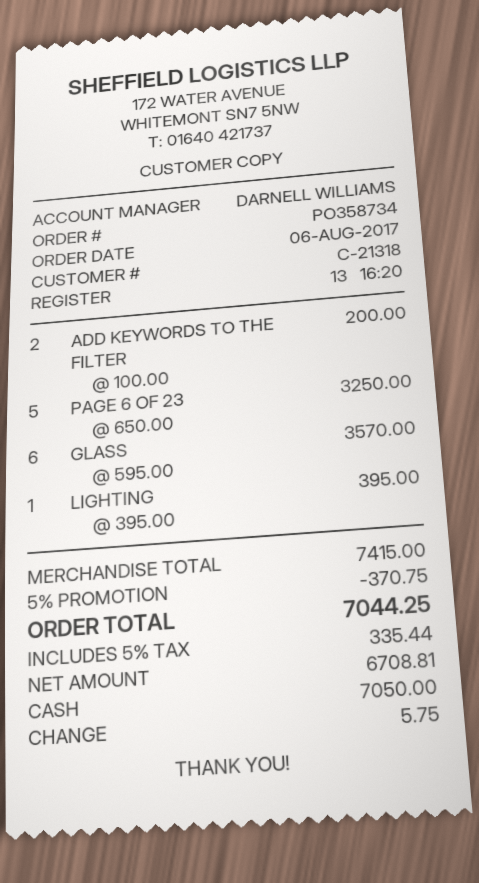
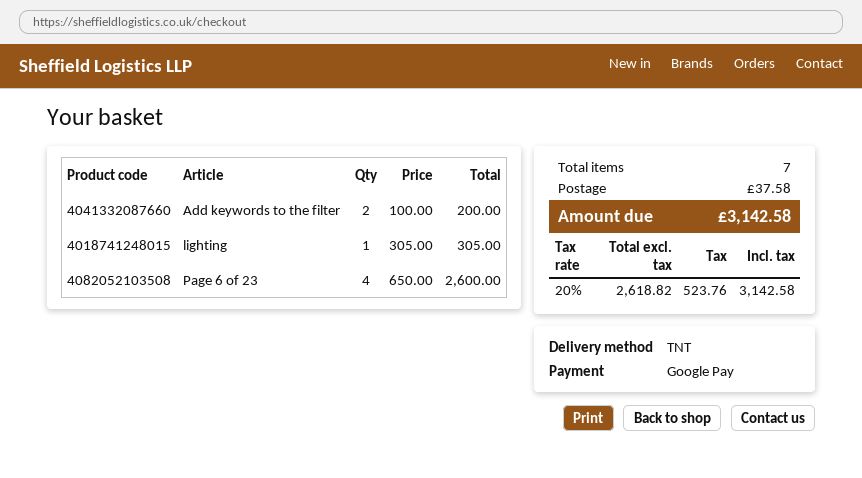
payment method: cash -> Google Pay
PAGE 6 OF 23: 5 x 650.00 = 3250.00 -> 4 x 650.00 = 2600.00
GLASS: 6 x 595.00 = 3570.00 -> none
LIGHTING: 1 x 395.00 = 395.00 -> 1 x 305.00 = 305.00
discount: 5% = 370.75 -> none
shipping: none -> 37.58
net: 6708.81 -> 2618.82
tax: 5% = 335.44 -> 20% = 523.76
total: 7044.25 -> 3142.58

